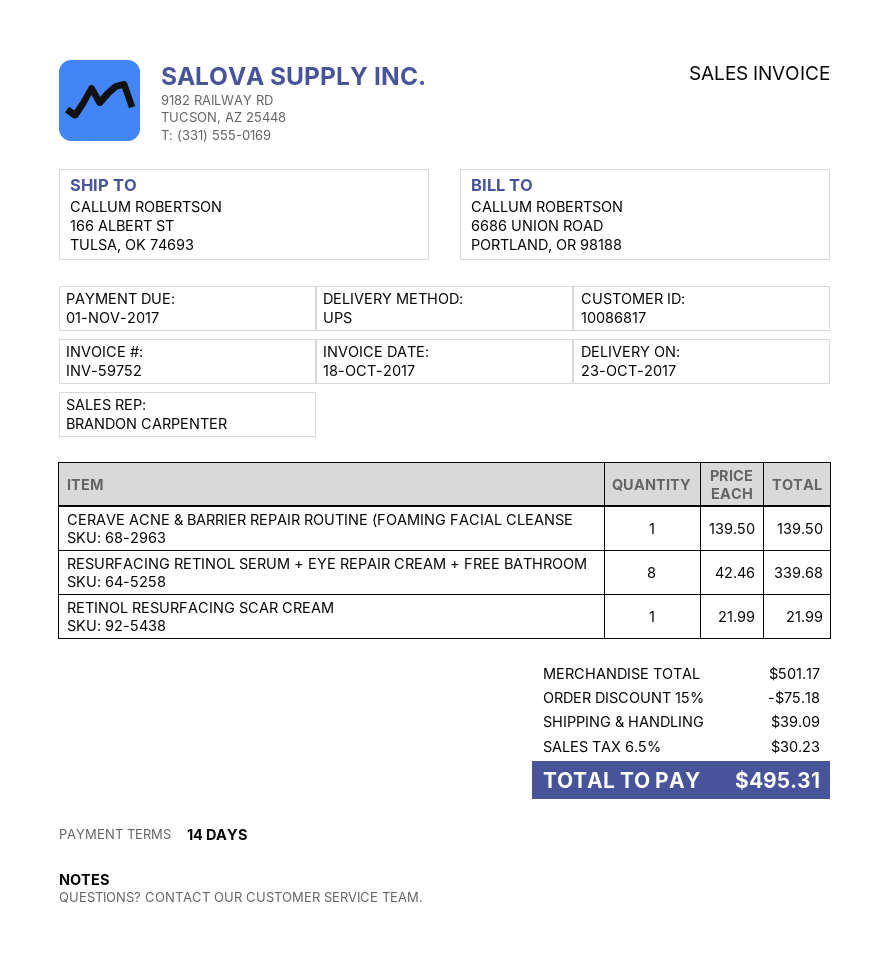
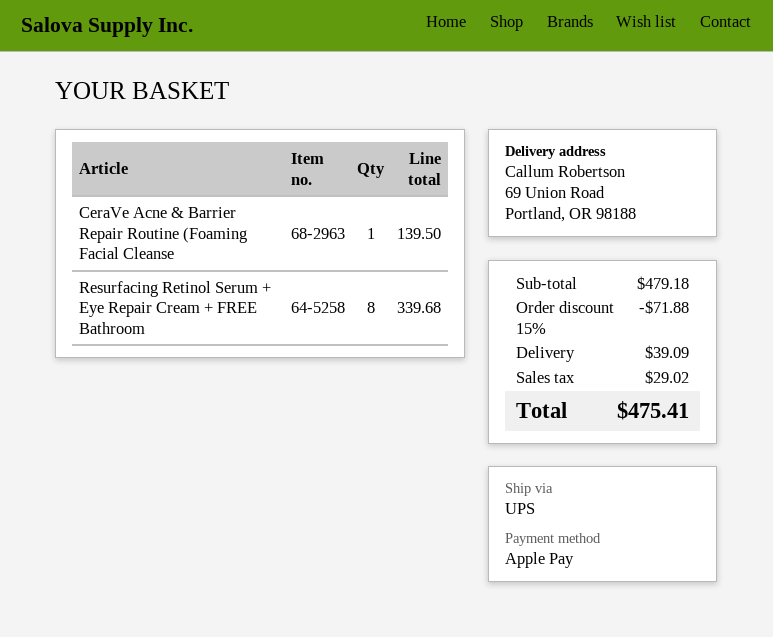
ship to: 166 ALBERT ST, TULSA, OK 74693 -> 69 Union Road, Portland, OR 98188
RETINOL RESURFACING SCAR CREAM: 1 for 21.99 -> none
subtotal: 501.17 -> 479.18
discount: 15% = 75.18 -> 15% = 71.88
tax: 30.23 -> 29.02
total: 495.31 -> 475.41

